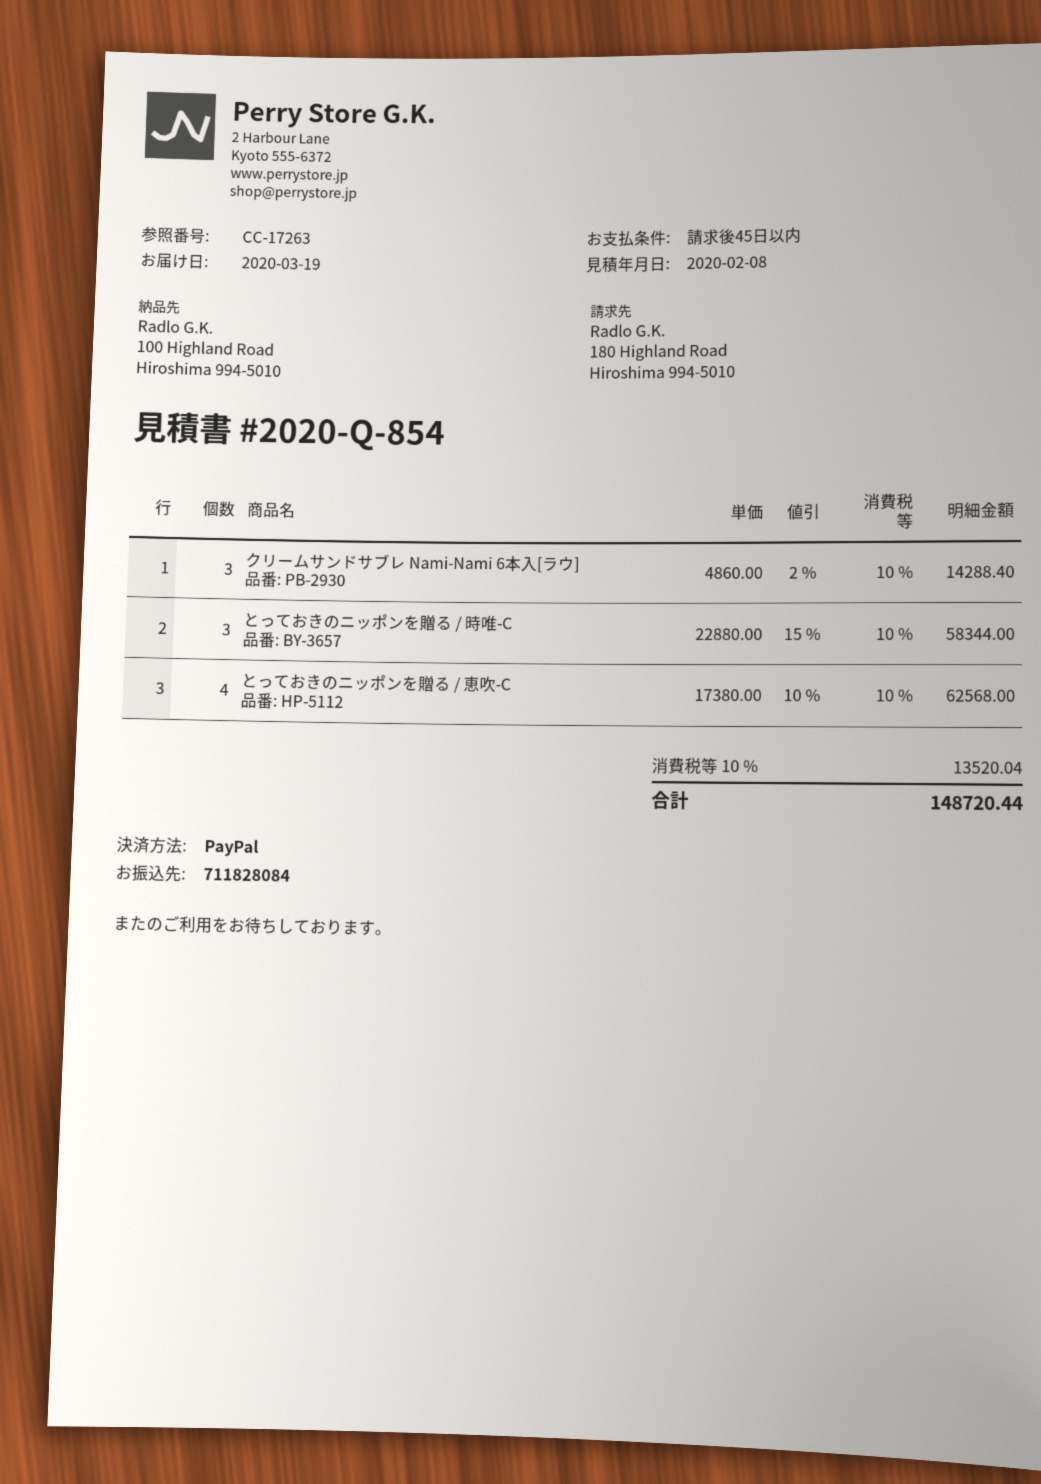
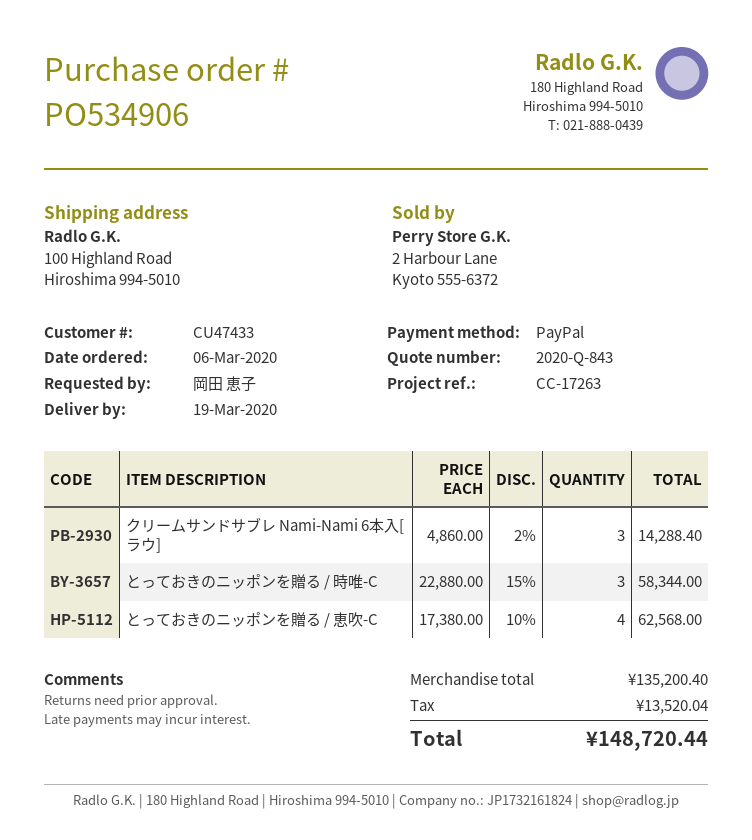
quote number: 2020-Q-854 -> 2020-Q-843

